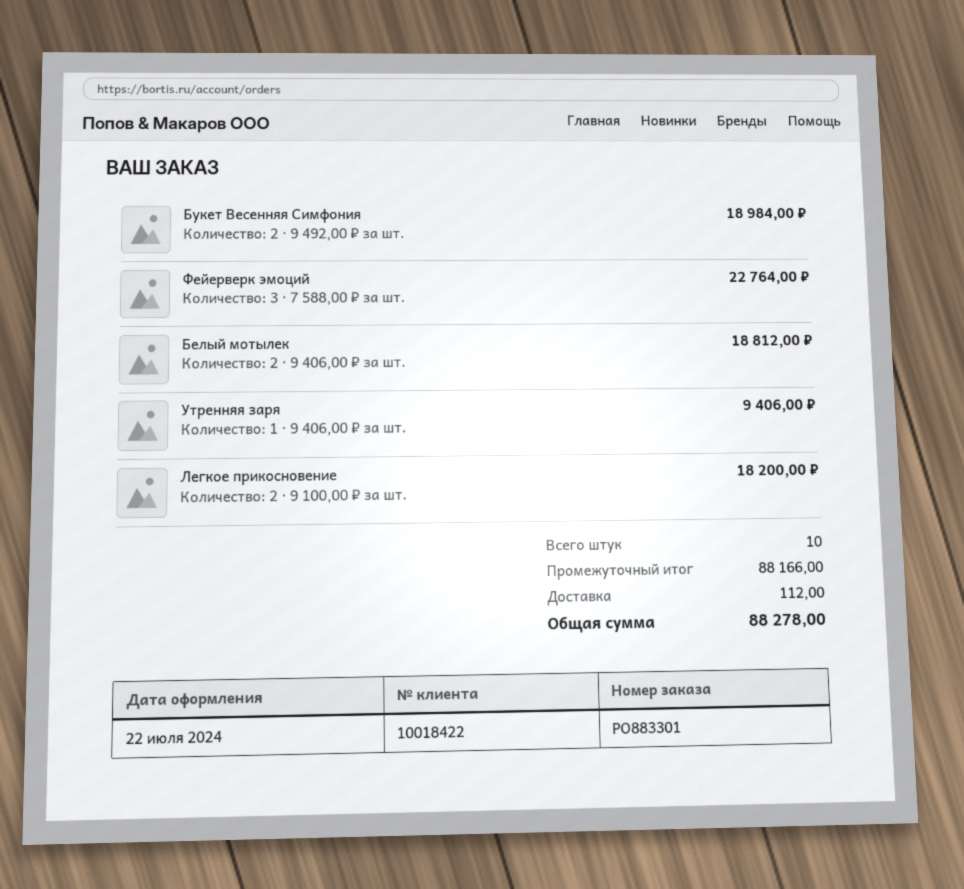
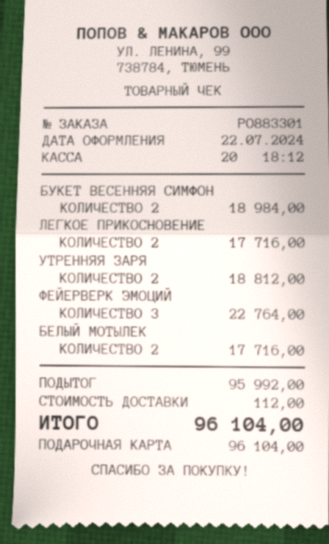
Белый мотылек: 2 for 18812.00 -> 2 for 17716.00
Утренняя заря: 1 for 9406.00 -> 2 for 18812.00
Легкое прикосновение: 2 for 18200.00 -> 2 for 17716.00
subtotal: 88166.00 -> 95992.00
total: 88278.00 -> 96104.00

